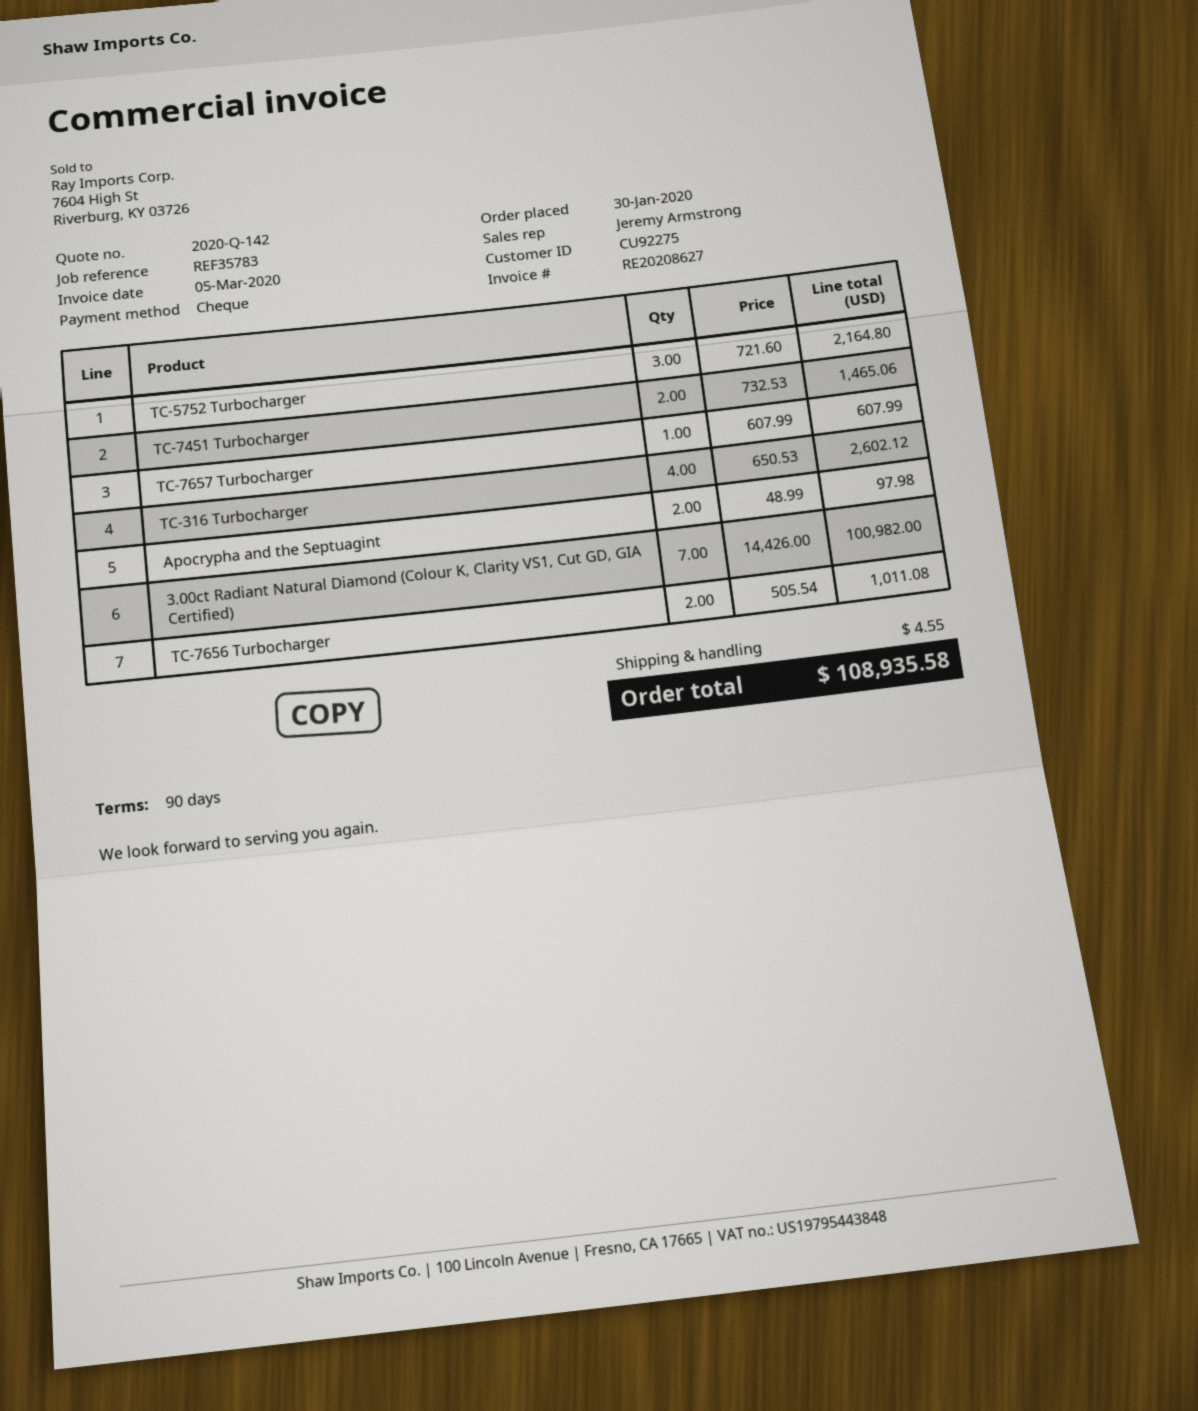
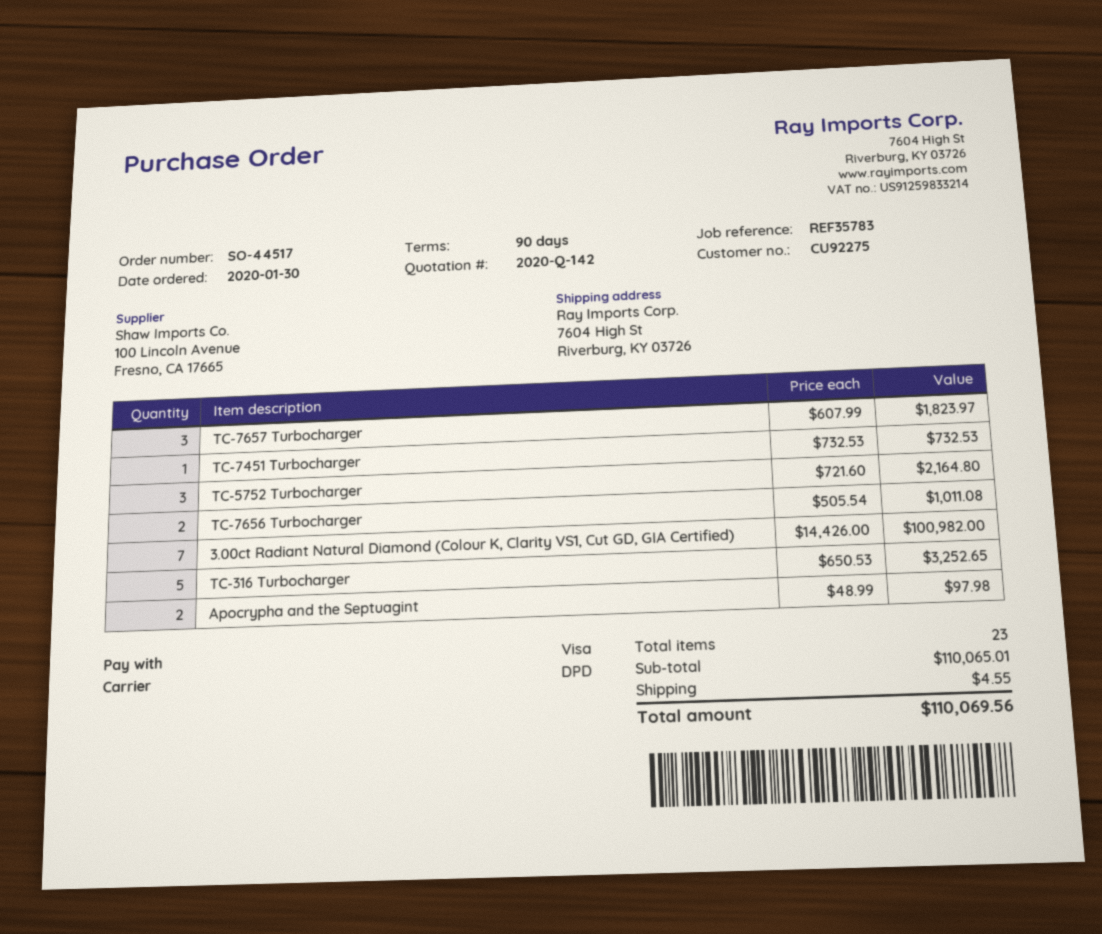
payment method: cheque -> Visa
TC-7451 Turbocharger: 2 x 732.53 = 1465.06 -> 1 x 732.53 = 732.53
TC-7657 Turbocharger: 1 x 607.99 = 607.99 -> 3 x 607.99 = 1823.97
TC-316 Turbocharger: 4 x 650.53 = 2602.12 -> 5 x 650.53 = 3252.65
total: 108935.58 -> 110069.56

